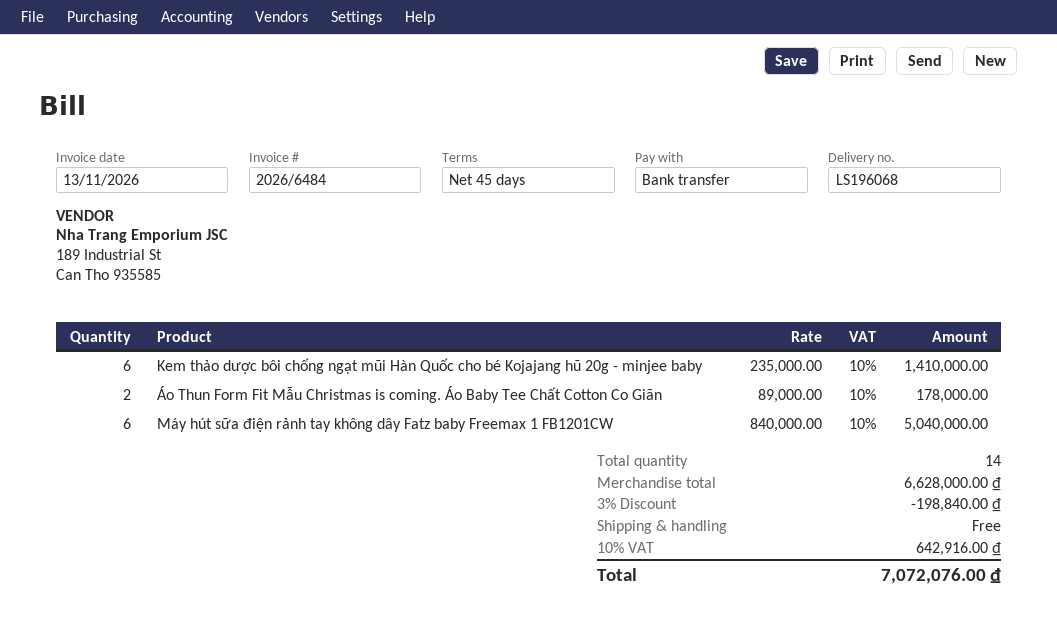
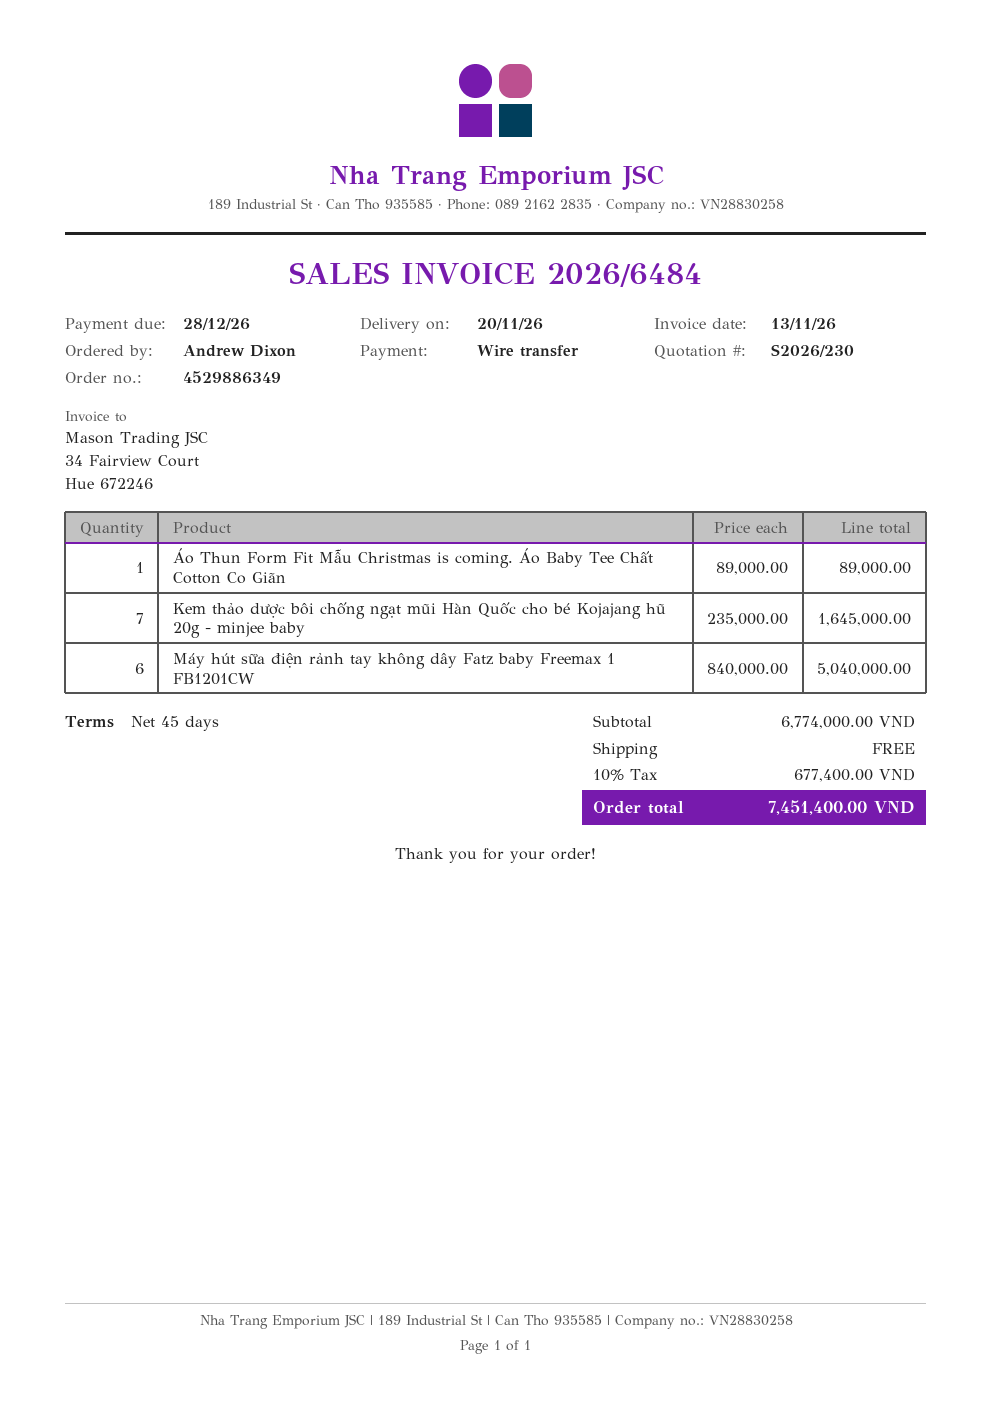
Kem thảo dược bôi chống ngạt mũi Hàn Quốc cho bé Kojajang hũ 20g - minjee baby: 6 x 235000.00 = 1410000.00 -> 7 x 235000.00 = 1645000.00
Áo Thun Form Fit Mẫu Christmas is coming. Áo Baby Tee Chất Cotton Co Giãn: 2 x 89000.00 = 178000.00 -> 1 x 89000.00 = 89000.00
subtotal: 6628000.00 -> 6774000.00
discount: 3% = 198840.00 -> none
tax: 10% = 642916.00 -> 10% = 677400.00
total: 7072076.00 -> 7451400.00

